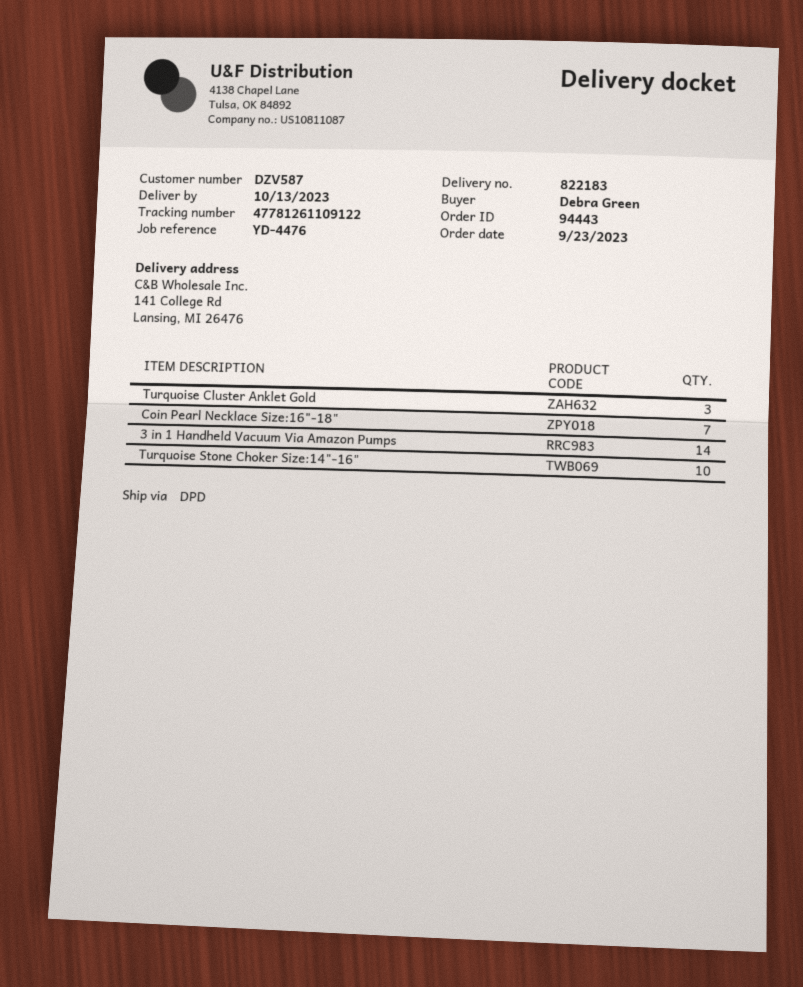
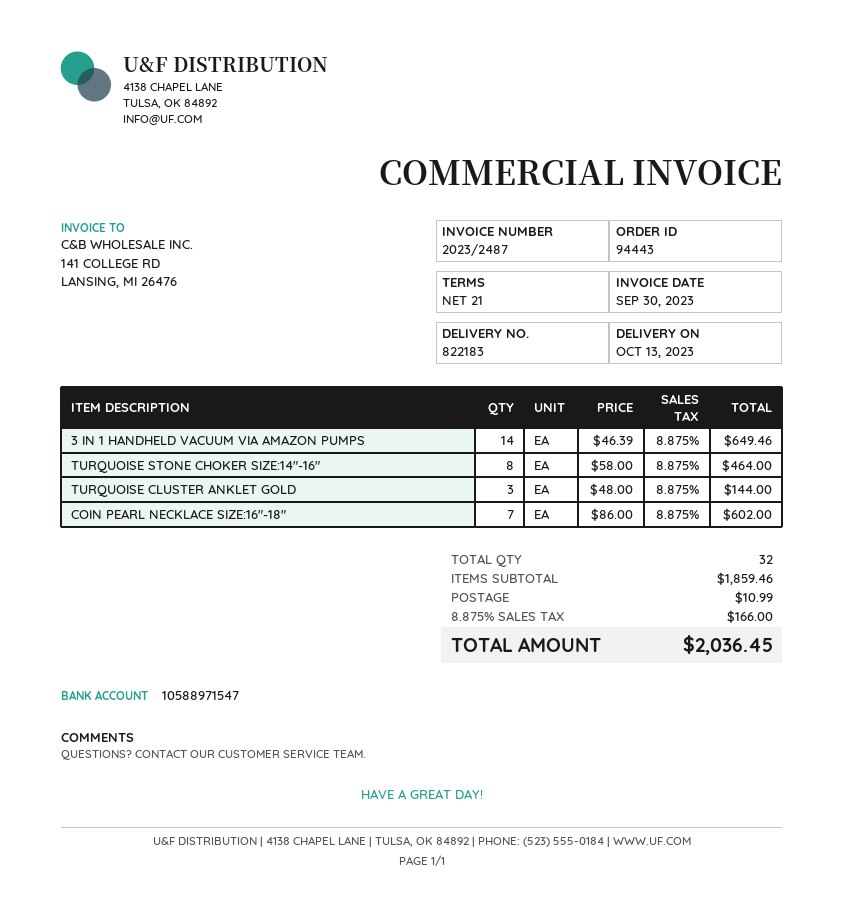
Turquoise Stone Choker Size:14"-16": 10 -> 8

